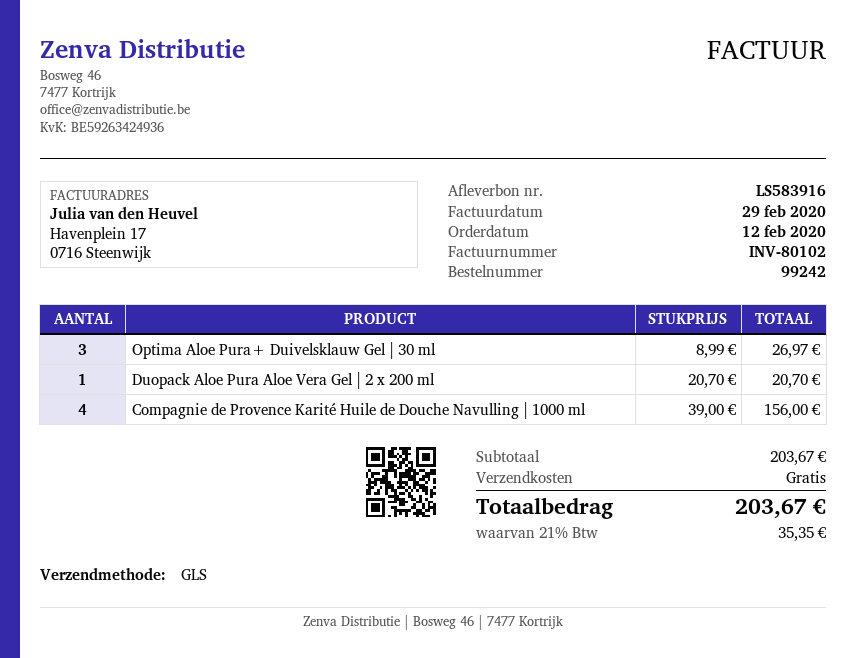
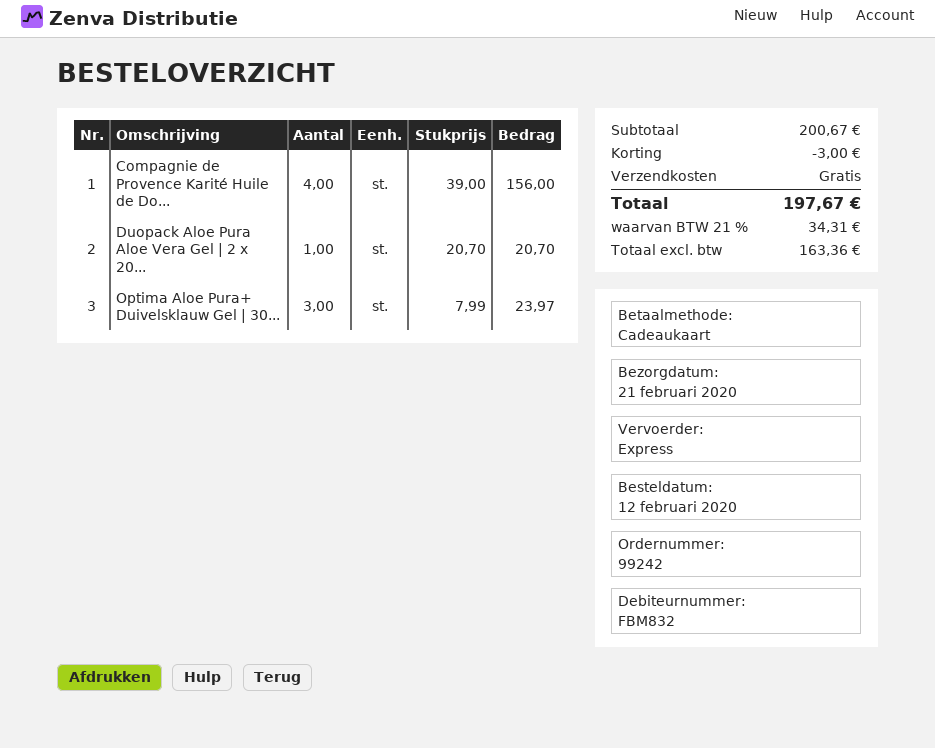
shipping method: GLS -> express
Optima Aloe Pura+ Duivelsklauw Gel | 30 ml: 3 x 8.99 = 26.97 -> 3 x 7.99 = 23.97
subtotal: 203.67 -> 200.67
discount: none -> 3.00
tax: 21% = 35.35 -> 21% = 34.31
total: 203.67 -> 197.67

